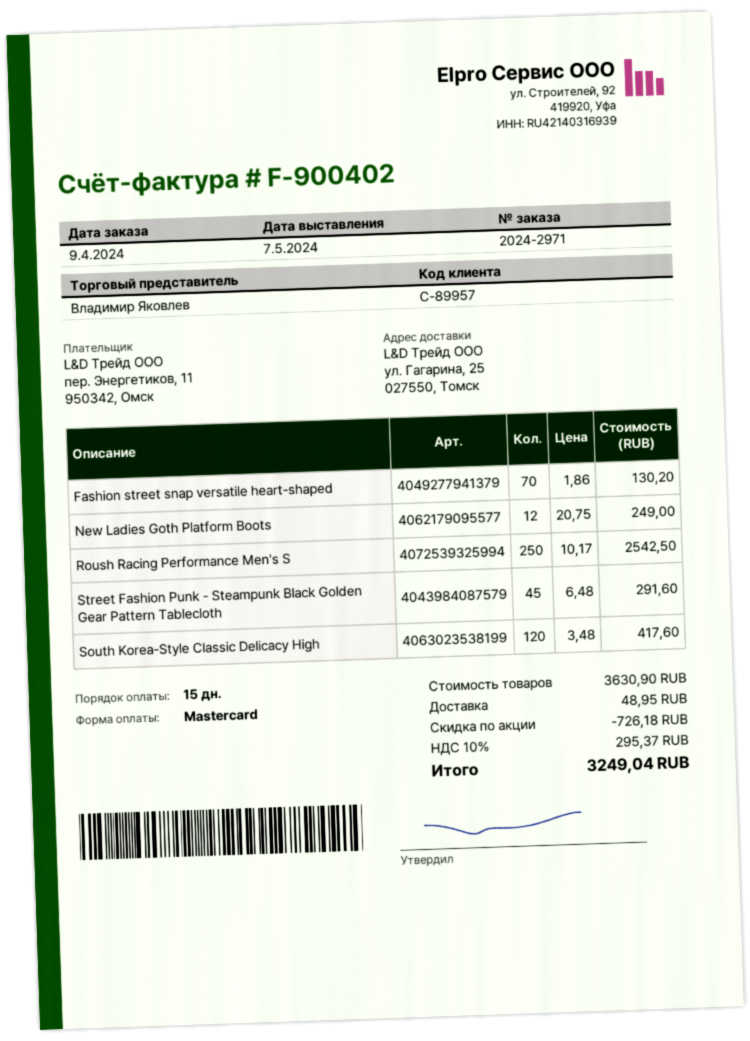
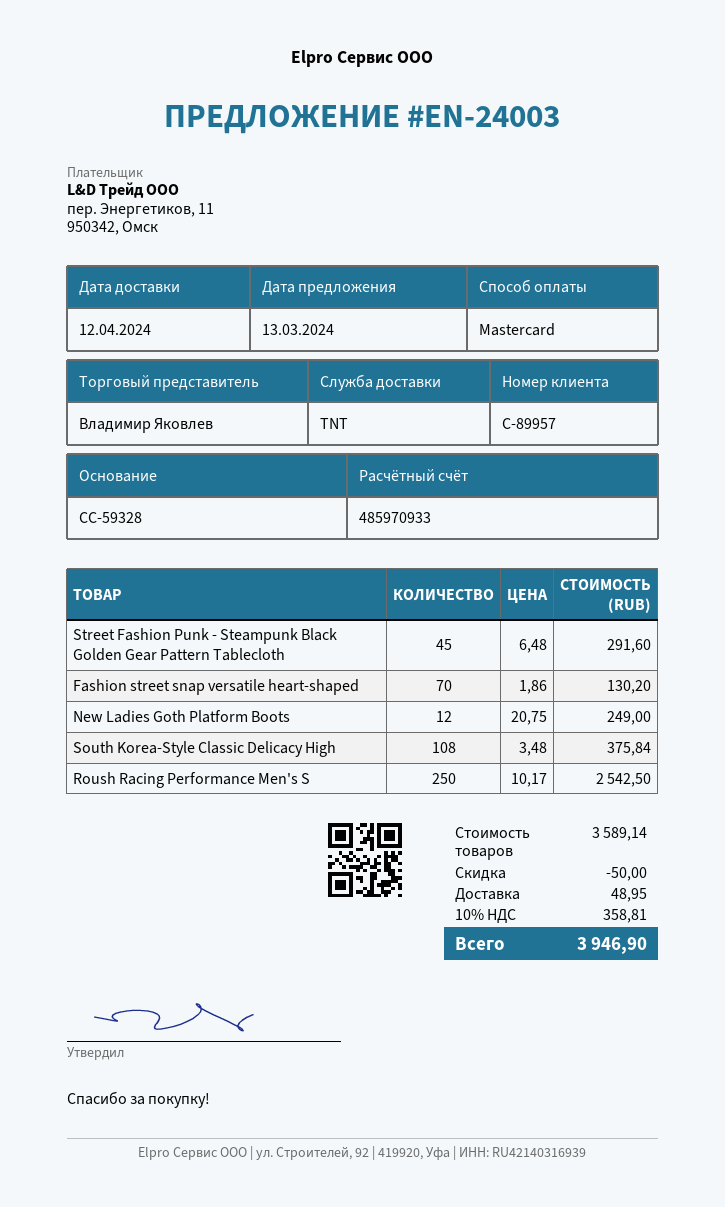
South Korea-Style Classic Delicacy High: 120 x 3.48 = 417.60 -> 108 x 3.48 = 375.84
subtotal: 3630.90 -> 3589.14
discount: 726.18 -> 50.00
tax: 10% = 295.37 -> 10% = 358.81
total: 3249.04 -> 3946.90

